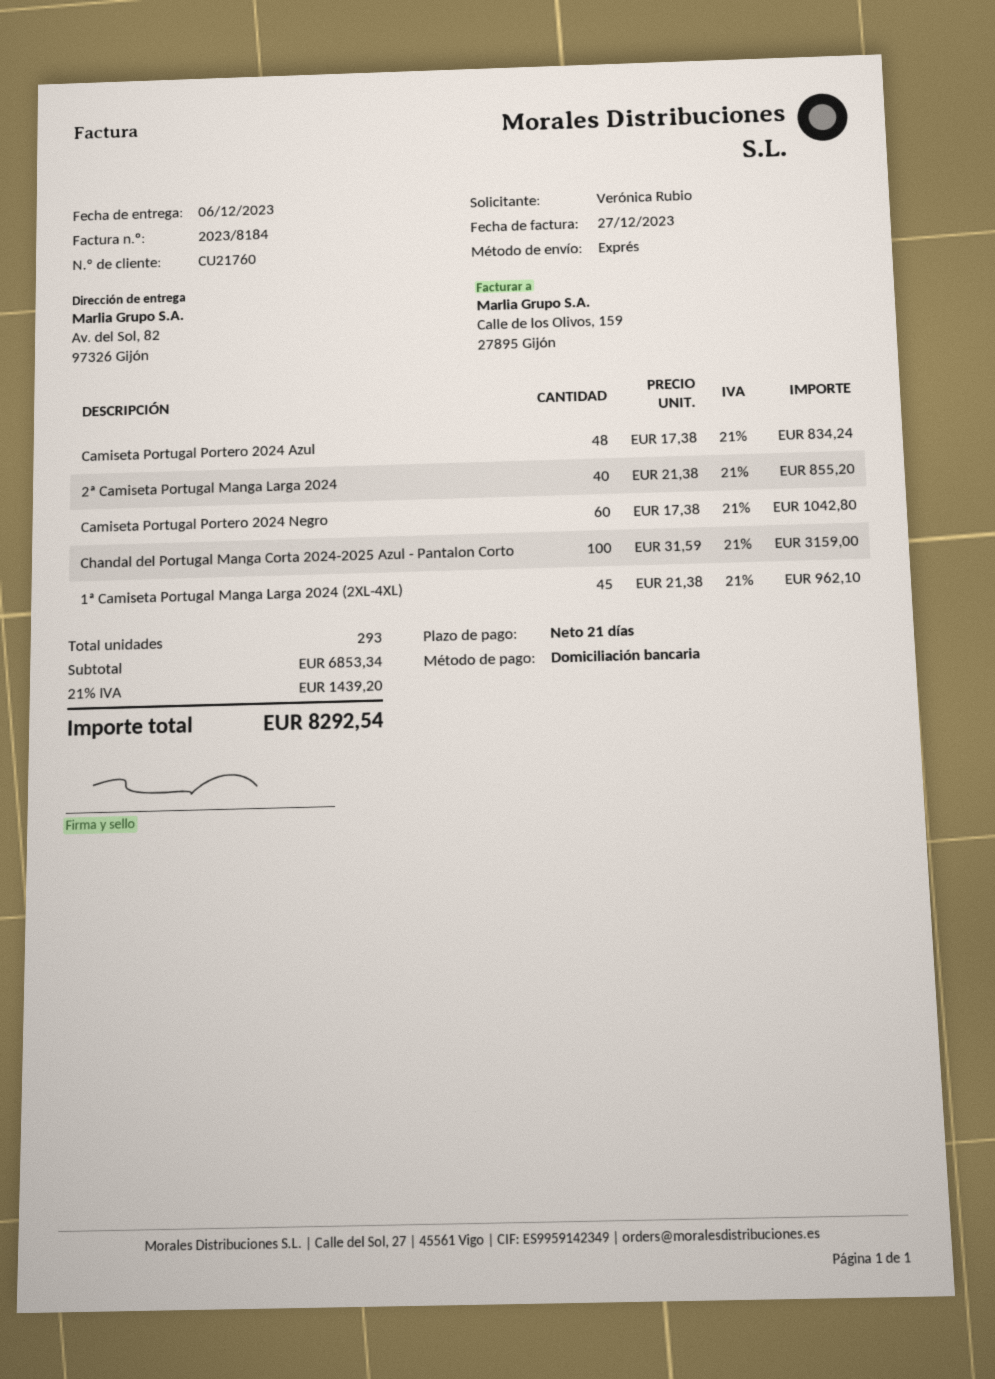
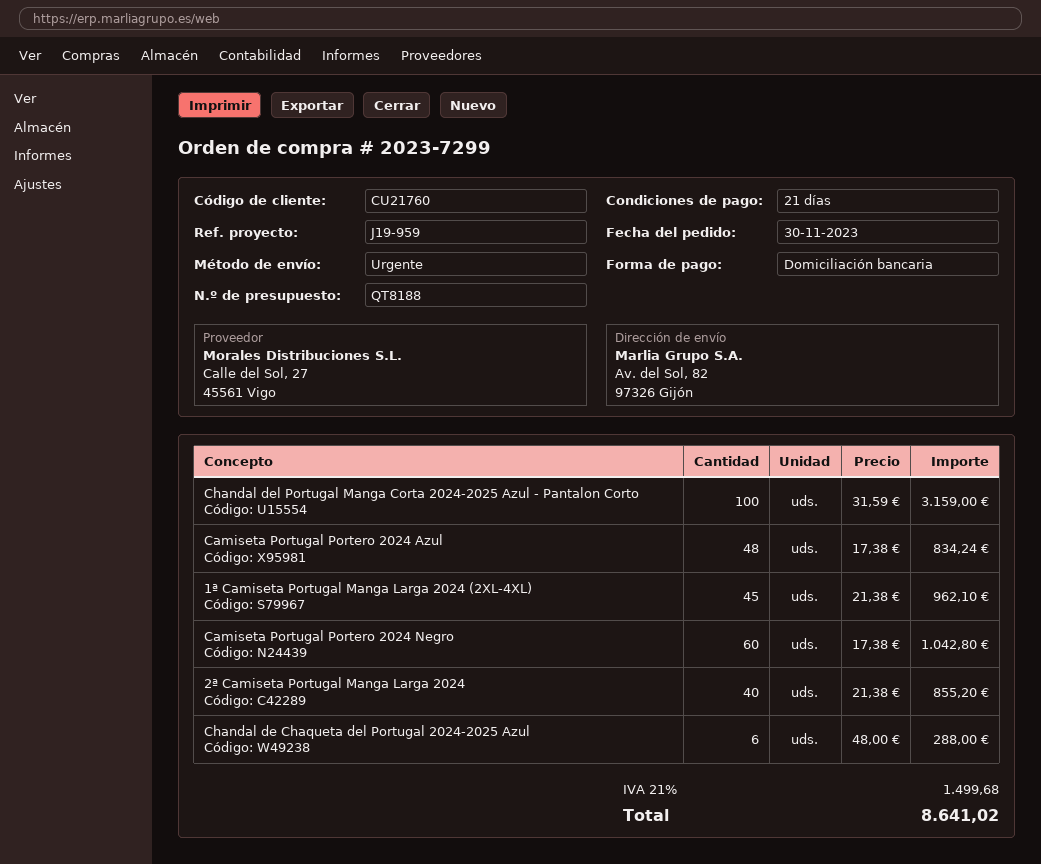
Chandal de Chaqueta del Portugal 2024-2025 Azul: none -> 6 x 48.00 = 288.00
tax: 21% = 1439.20 -> 21% = 1499.68
total: 8292.54 -> 8641.02

